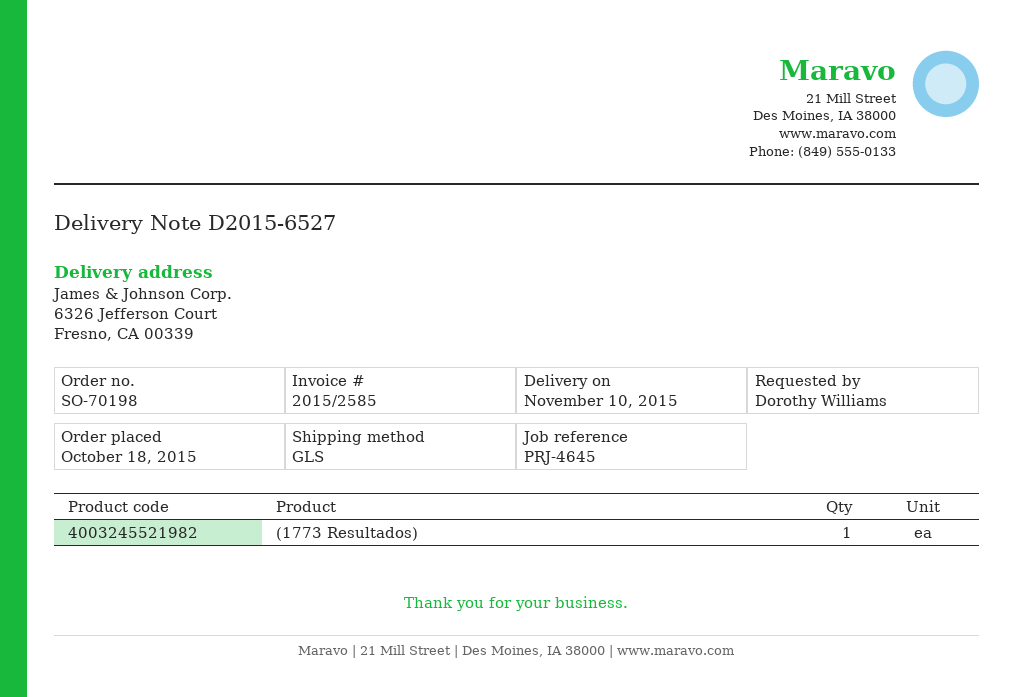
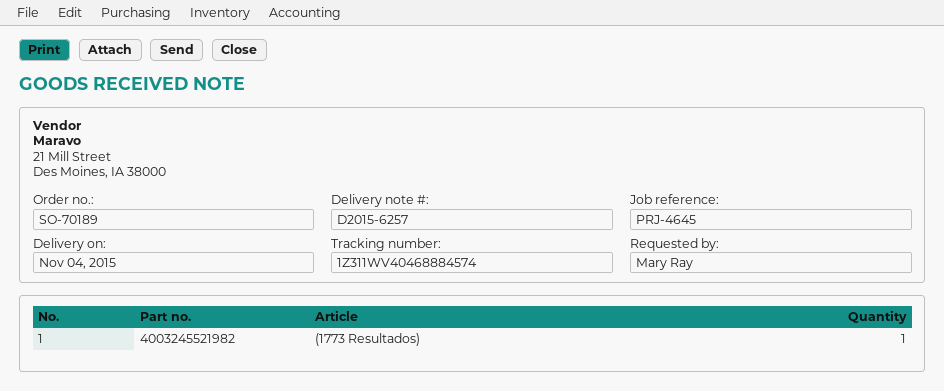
order number: SO-70198 -> SO-70189
delivery note number: D2015-6527 -> D2015-6257
delivery date: 2015-11-10 -> 2015-11-04
ordered by: Dorothy Williams -> Mary Ray

